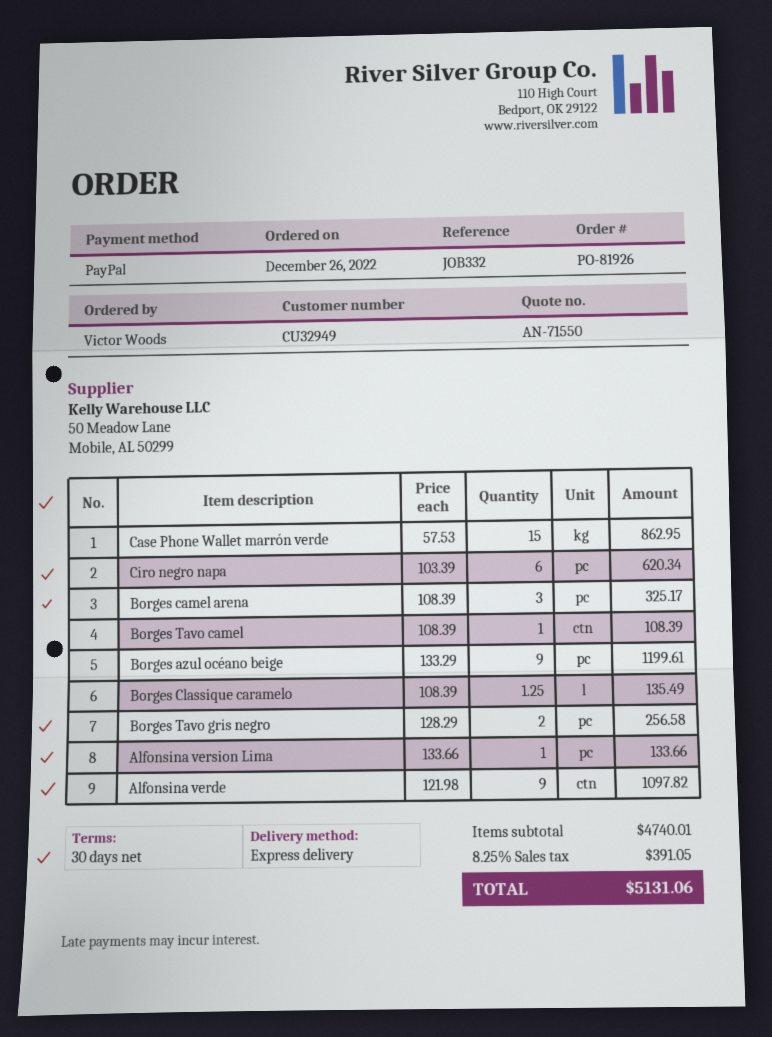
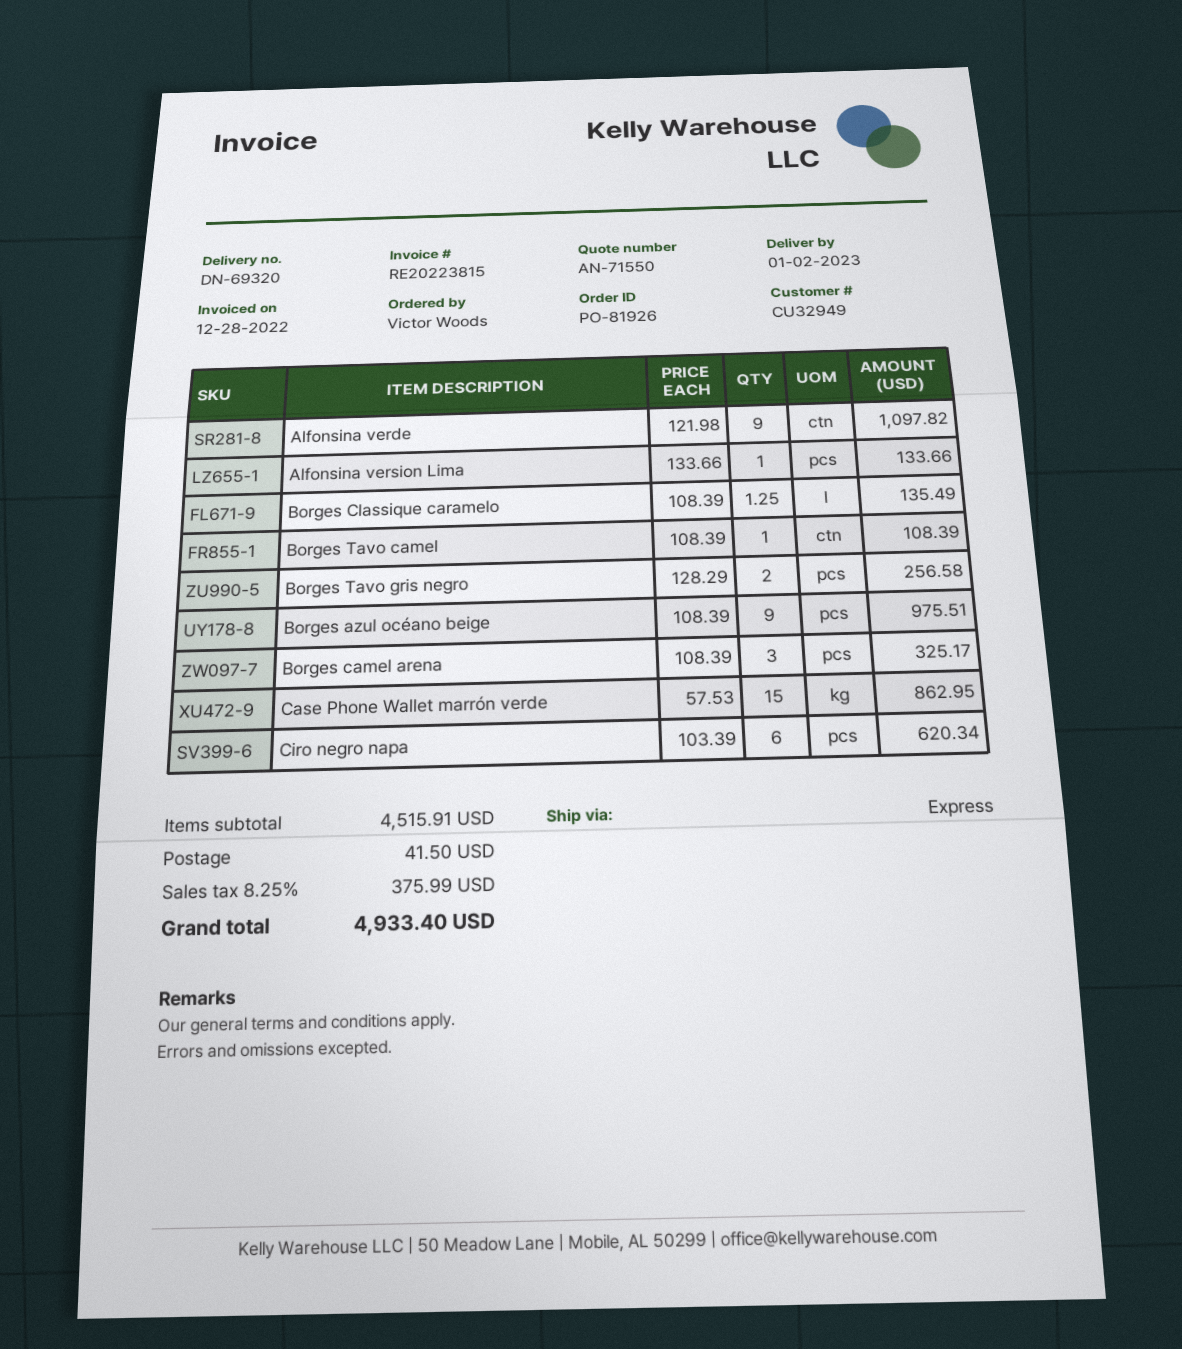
Borges azul océano beige: 9 x 133.29 = 1199.61 -> 9 x 108.39 = 975.51
subtotal: 4740.01 -> 4515.91
shipping: none -> 41.50
tax: 8.25% = 391.05 -> 8.25% = 375.99
total: 5131.06 -> 4933.40

